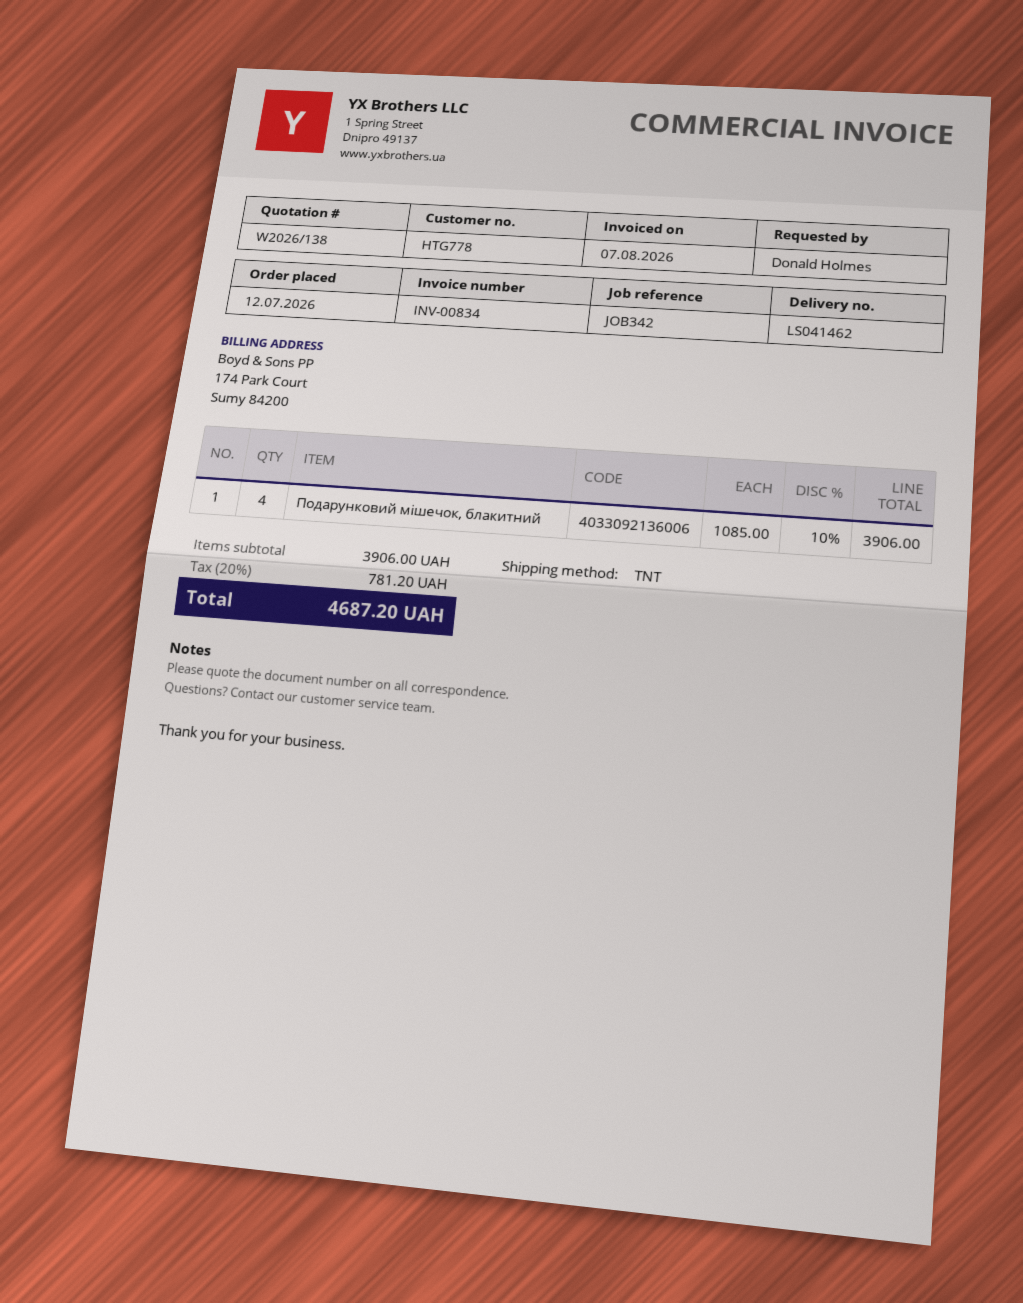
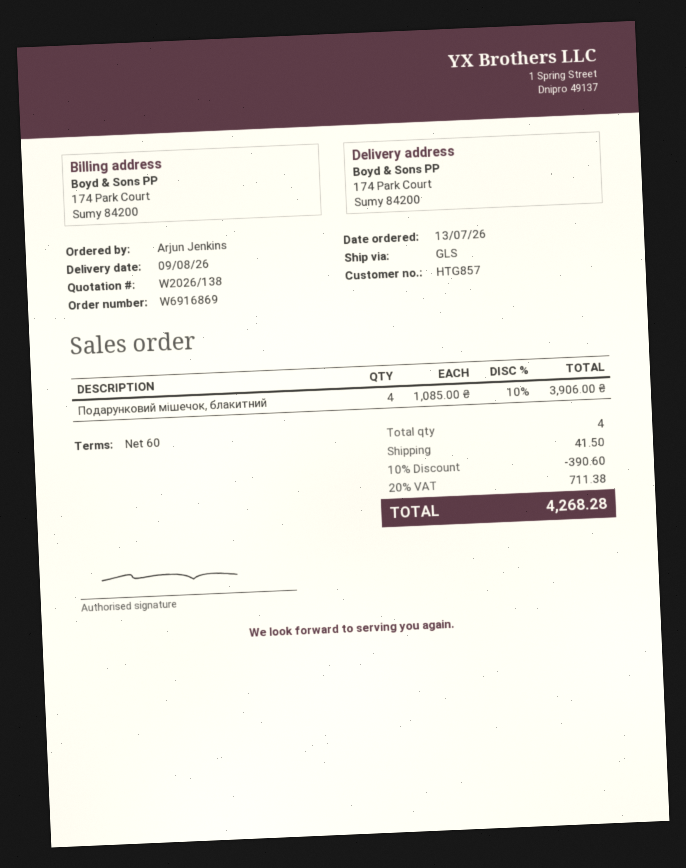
order date: 2026-07-12 -> 2026-07-13
customer number: HTG778 -> HTG857
ordered by: Donald Holmes -> Arjun Jenkins
shipping method: TNT -> GLS
discount: none -> 10% = 390.60
shipping: none -> 41.50
tax: 20% = 781.20 -> 20% = 711.38
total: 4687.20 -> 4268.28

